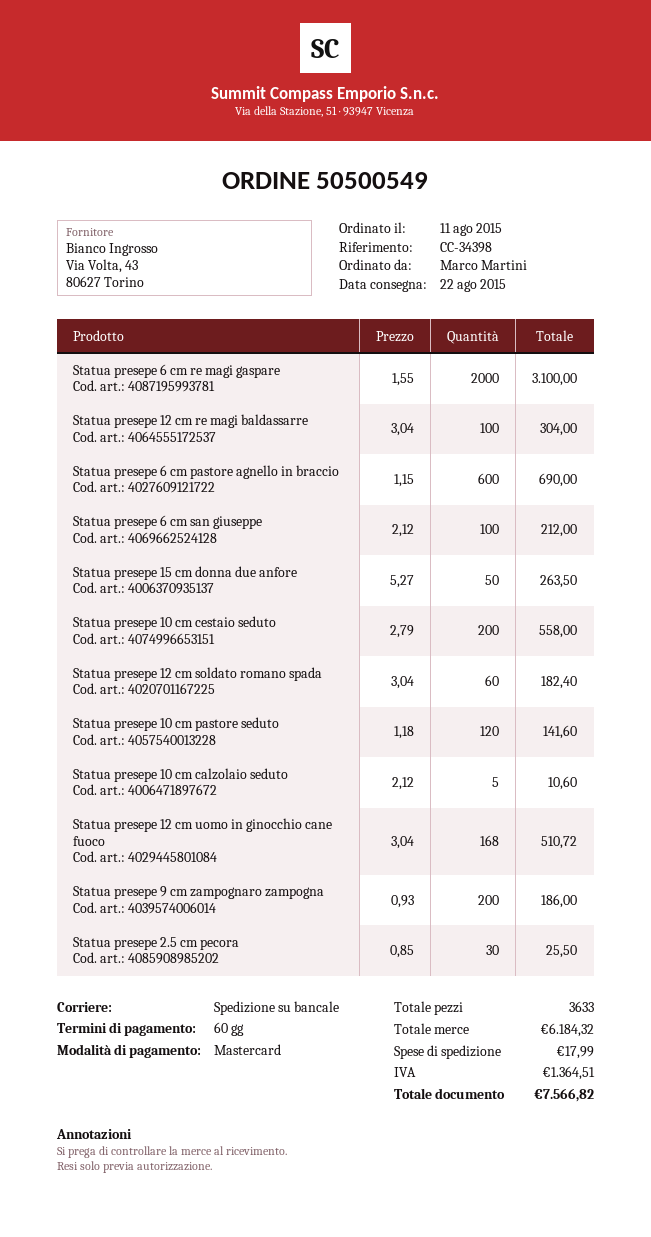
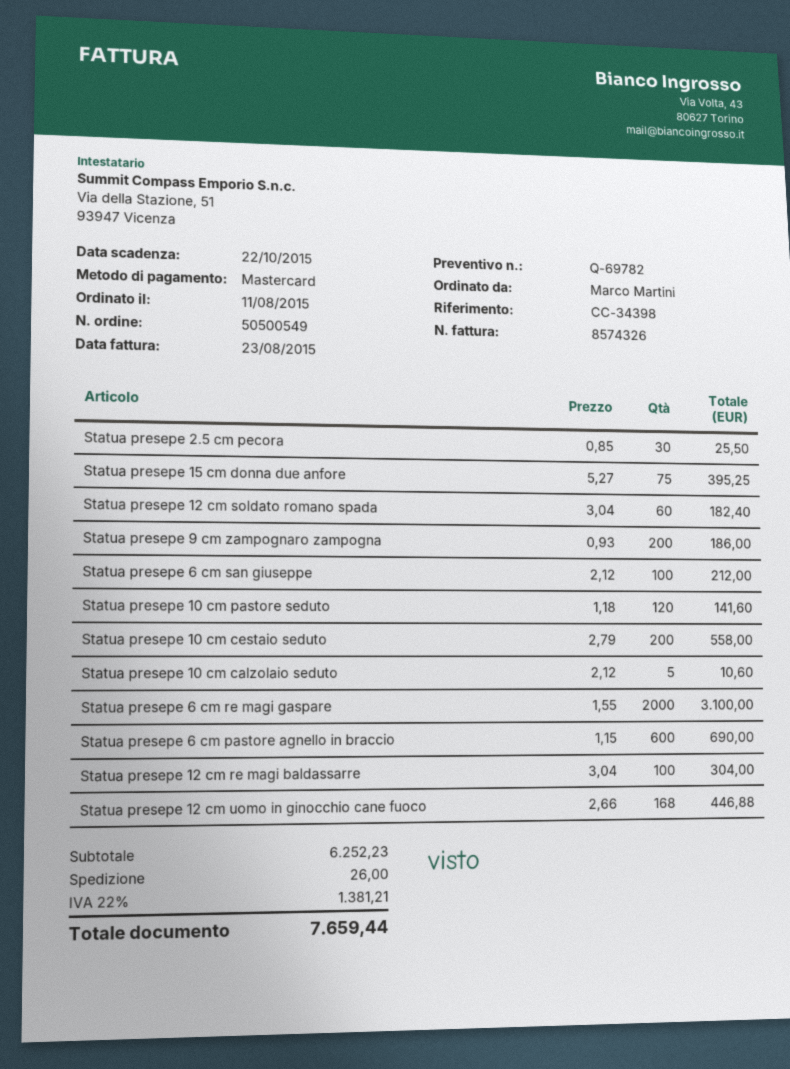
Statua presepe 15 cm donna due anfore: 50 x 5.27 = 263.50 -> 75 x 5.27 = 395.25
Statua presepe 12 cm uomo in ginocchio cane fuoco: 168 x 3.04 = 510.72 -> 168 x 2.66 = 446.88
subtotal: 6184.32 -> 6252.23
shipping: 17.99 -> 26.00
tax: 1364.51 -> 1381.21
total: 7566.82 -> 7659.44

